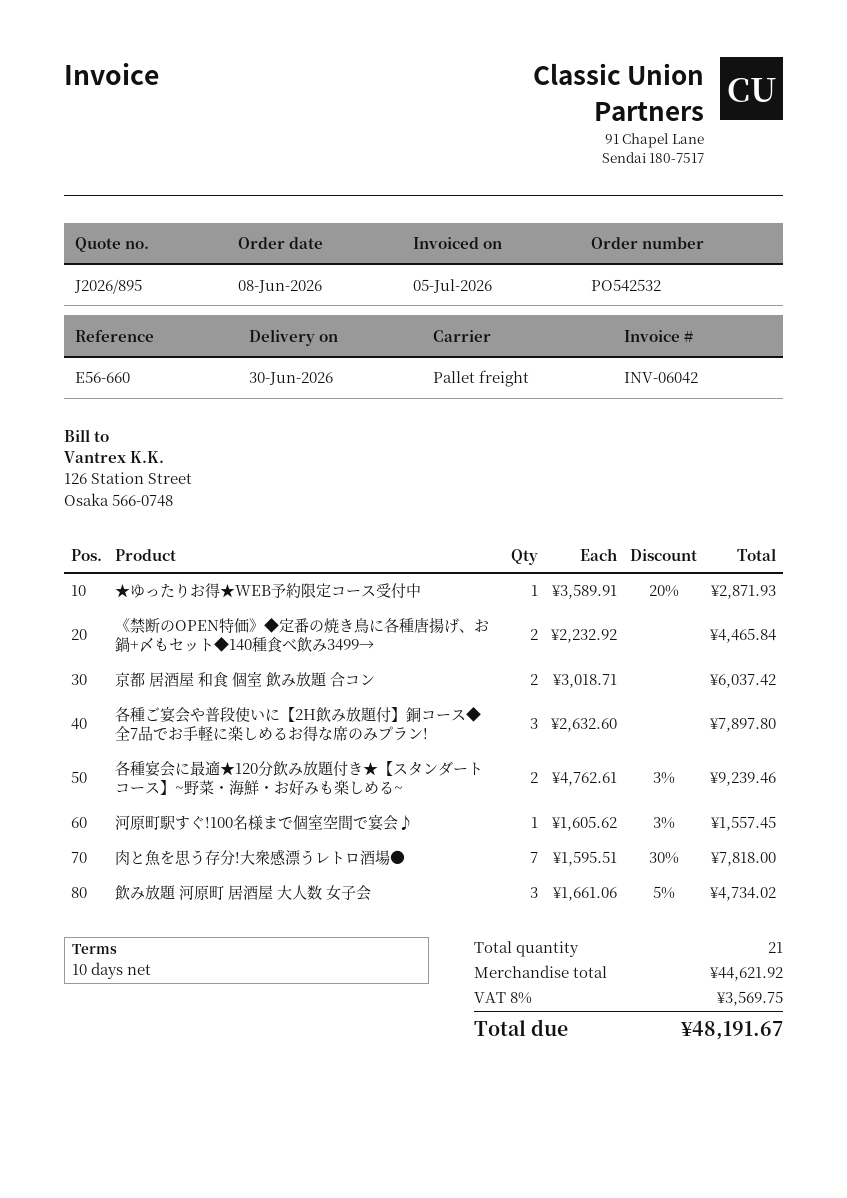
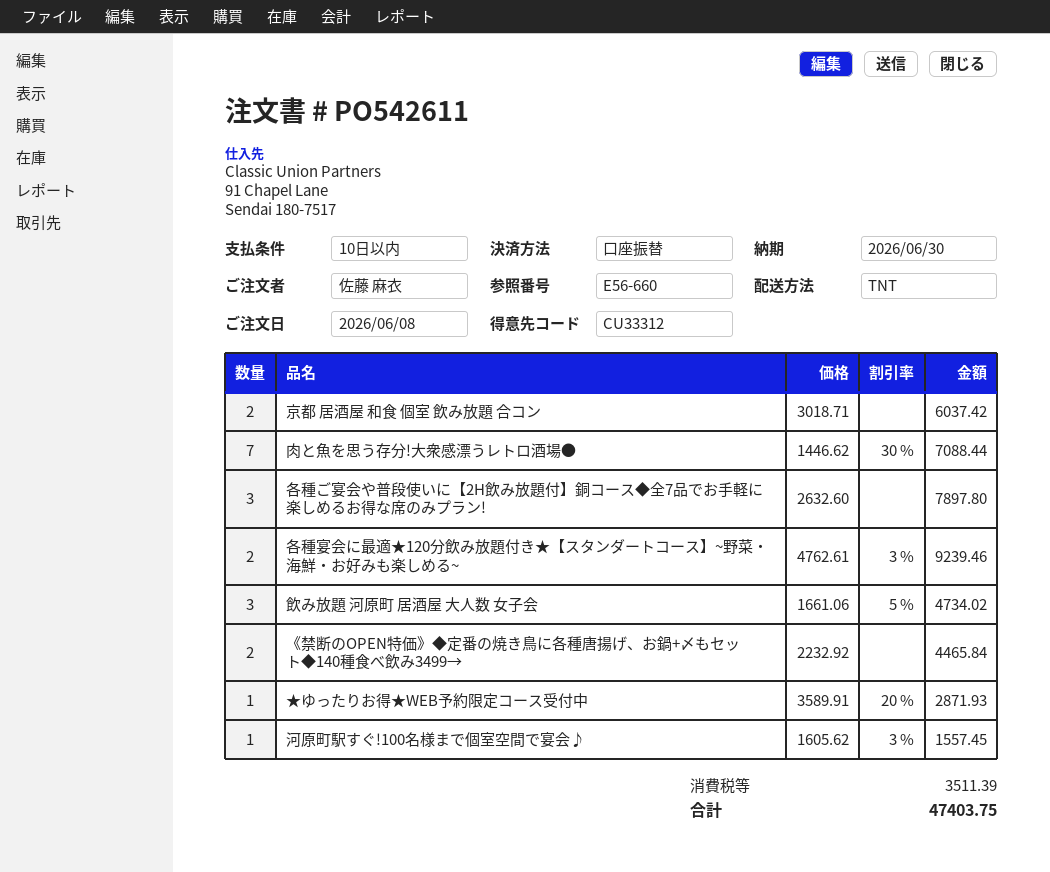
order number: PO542532 -> PO542611
shipping method: pallet freight -> TNT
肉と魚を思う存分!大衆感漂うレトロ酒場●: 7 x 1595.51 - 30% = 7818.00 -> 7 x 1446.62 - 30% = 7088.44
tax: 3569.75 -> 3511.39
total: 48191.67 -> 47403.75

